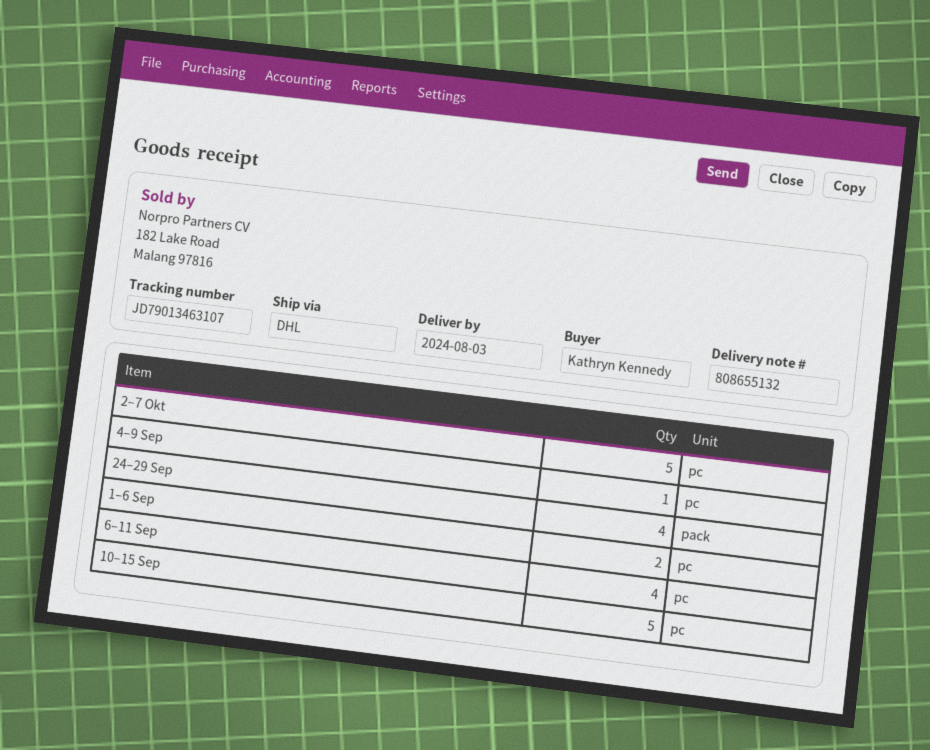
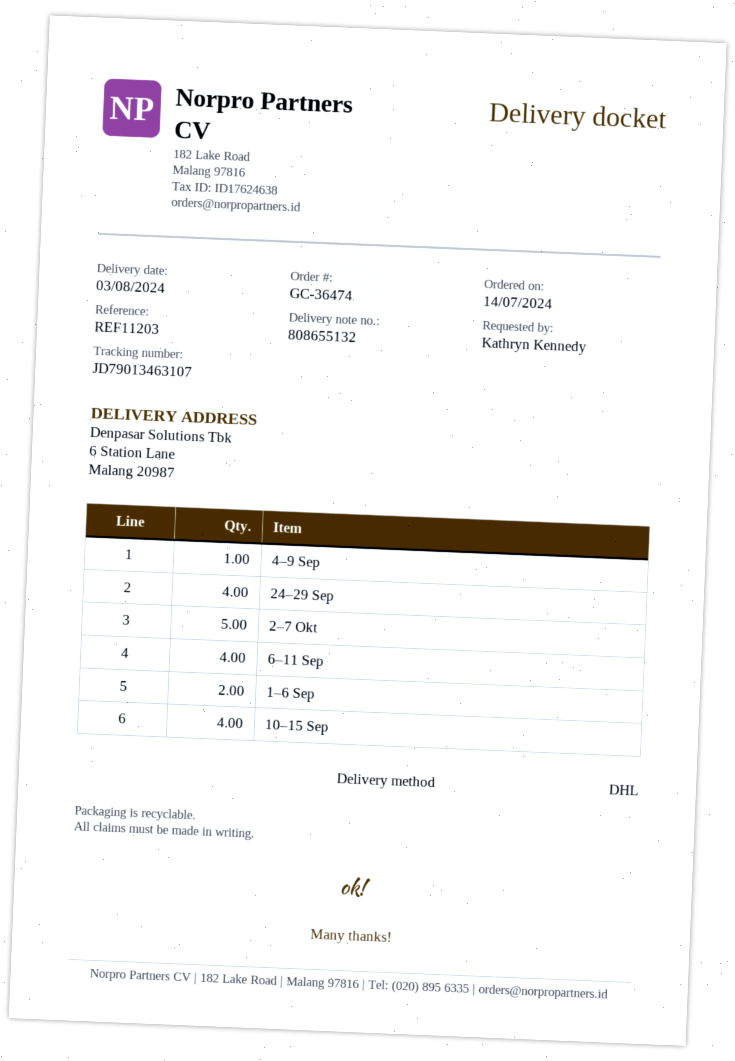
10–15 Sep: 5 -> 4

